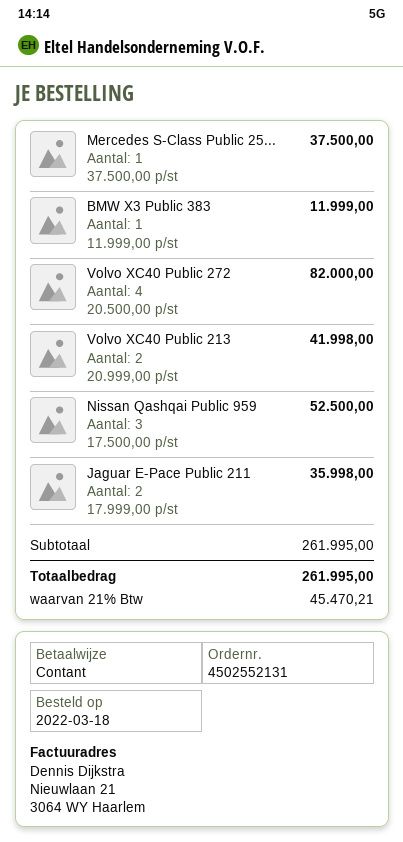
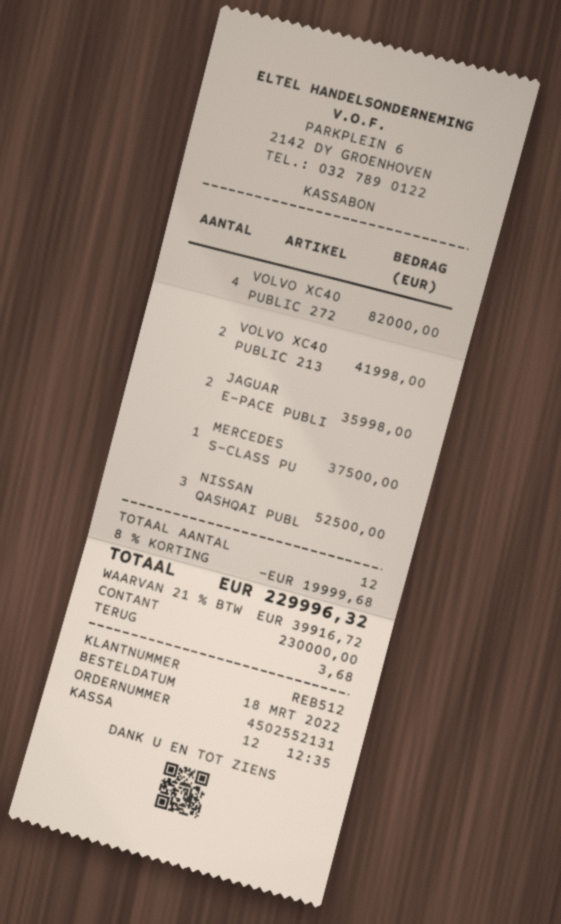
BMW X3 Public 383: 1 for 11999.00 -> none
discount: none -> 8% = 19999.68
tax: 21% = 45470.21 -> 21% = 39916.72
total: 261995.00 -> 229996.32

